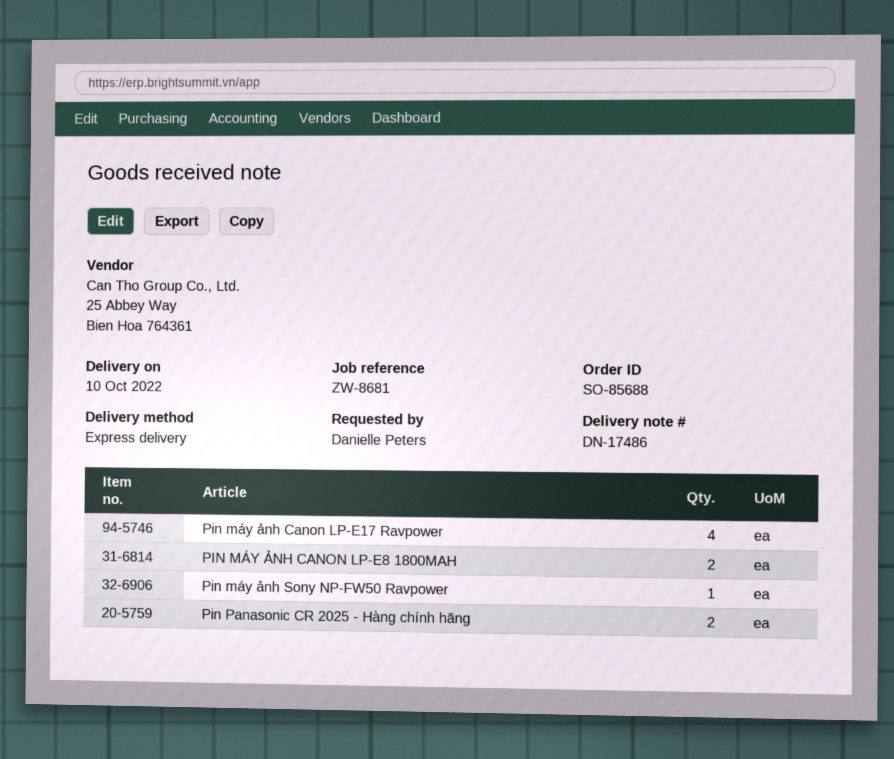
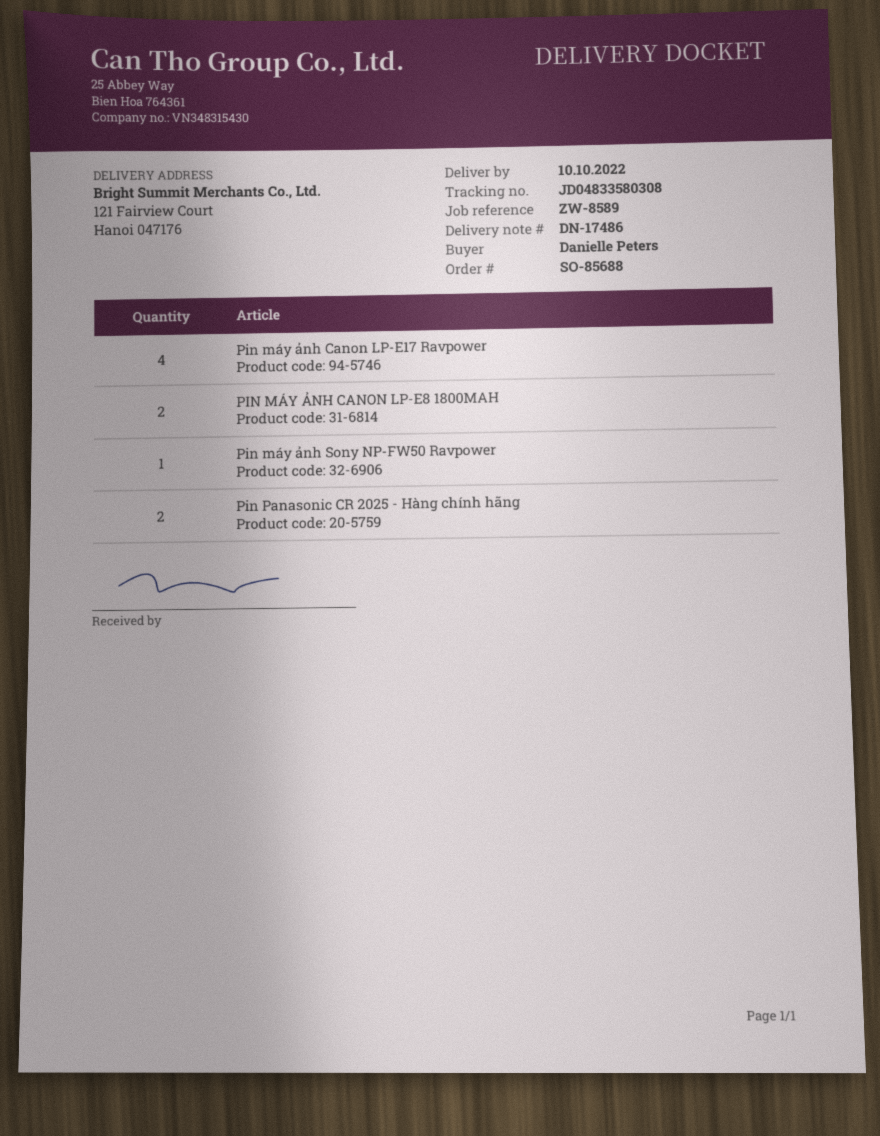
reference: ZW-8681 -> ZW-8589

